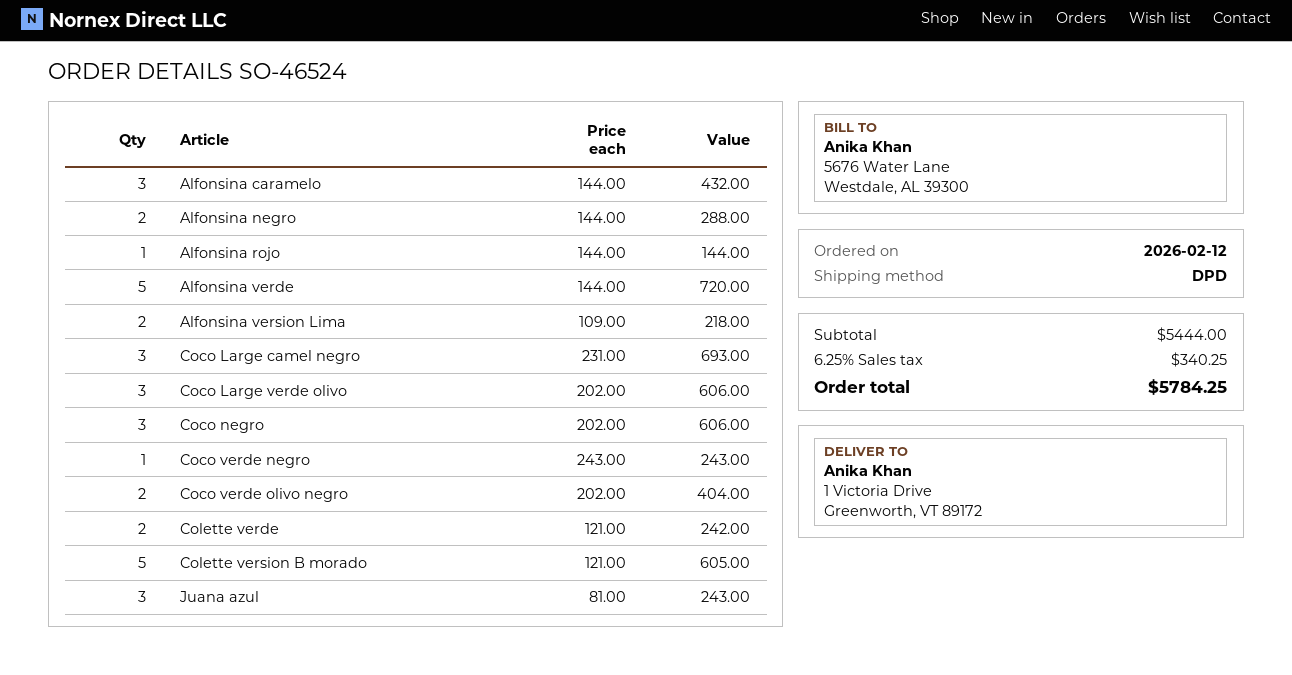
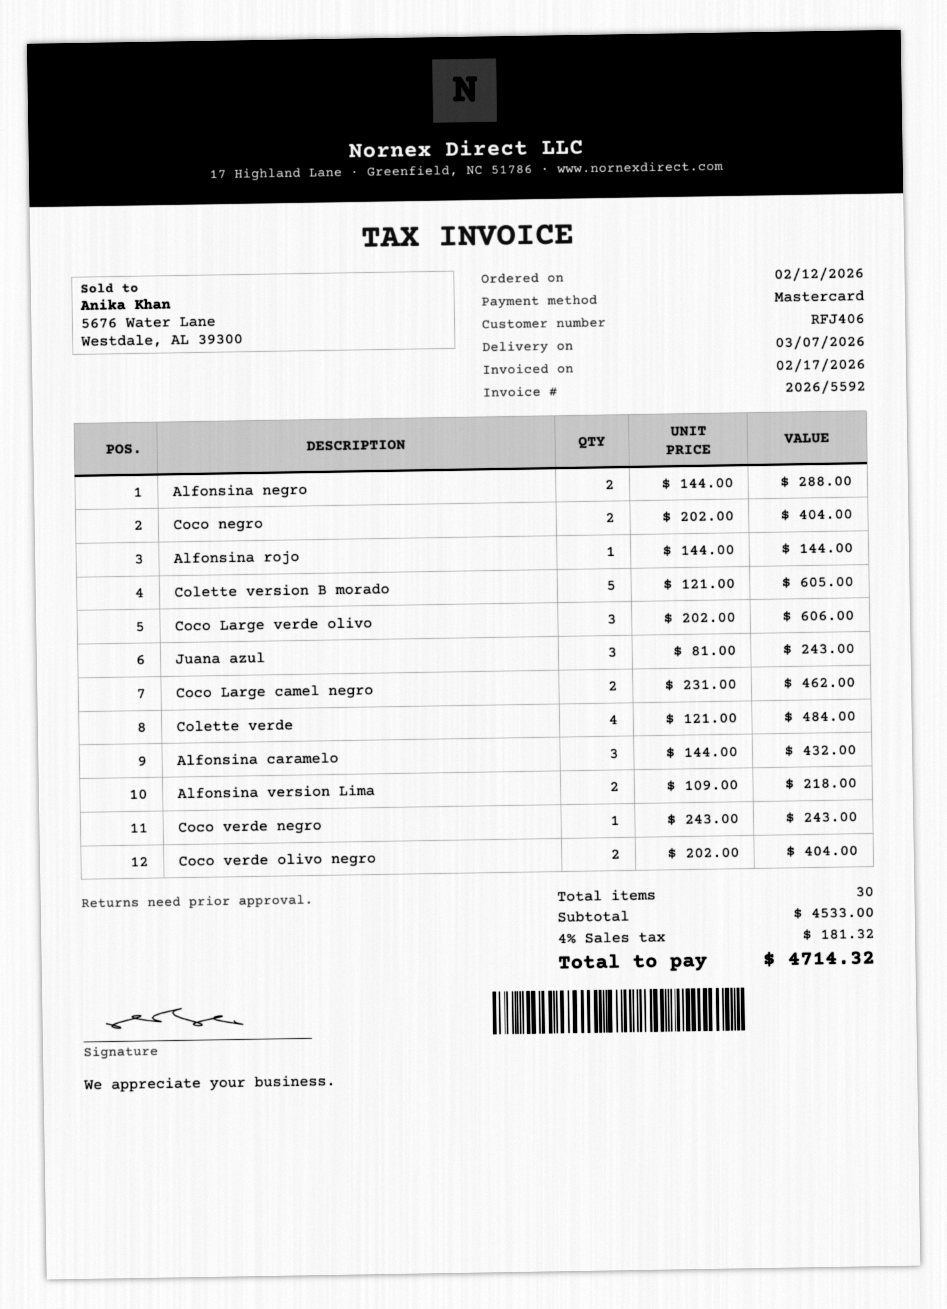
Alfonsina verde: 5 x 144.00 = 720.00 -> none
Coco Large camel negro: 3 x 231.00 = 693.00 -> 2 x 231.00 = 462.00
Coco negro: 3 x 202.00 = 606.00 -> 2 x 202.00 = 404.00
Colette verde: 2 x 121.00 = 242.00 -> 4 x 121.00 = 484.00
subtotal: 5444.00 -> 4533.00
tax: 6.25% = 340.25 -> 4% = 181.32
total: 5784.25 -> 4714.32

